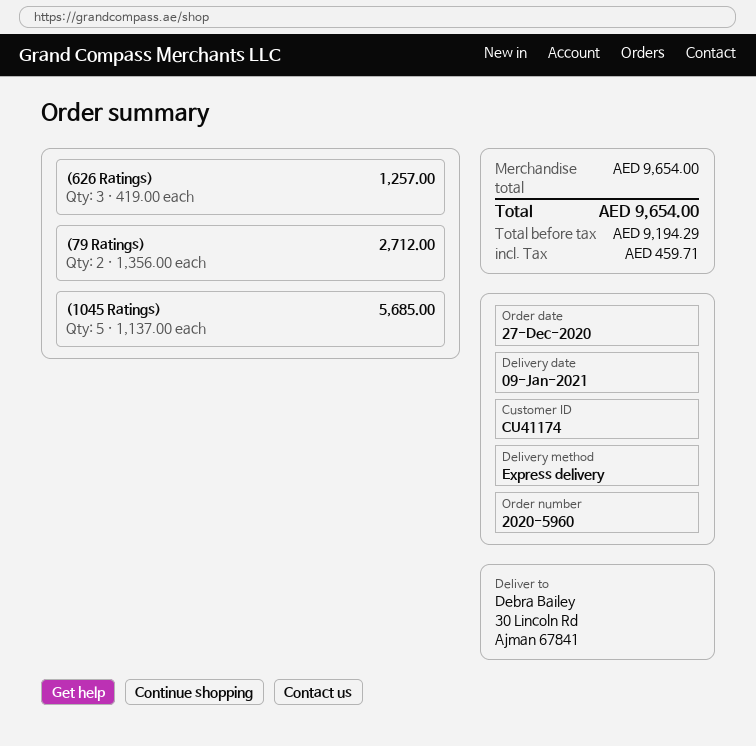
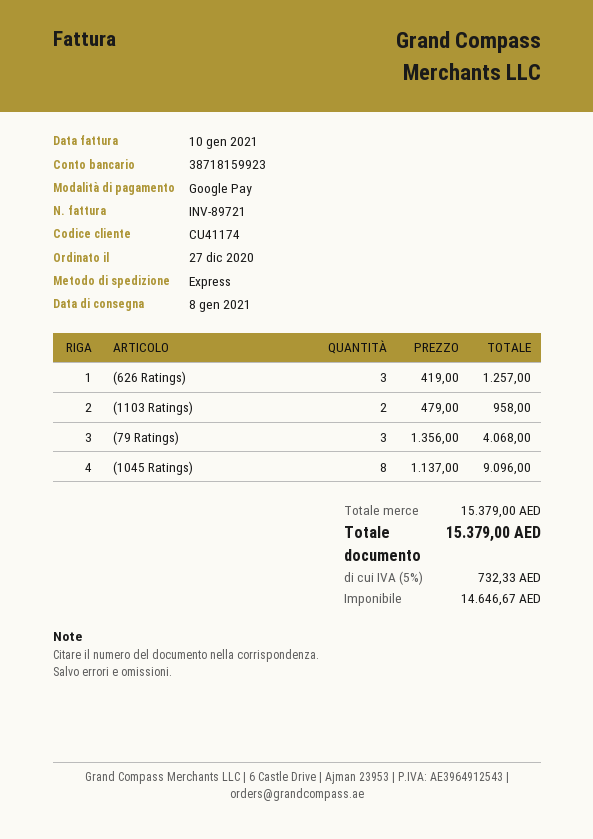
delivery date: 2021-01-09 -> 2021-01-08
(79 Ratings): 2 x 1356.00 = 2712.00 -> 3 x 1356.00 = 4068.00
(1045 Ratings): 5 x 1137.00 = 5685.00 -> 8 x 1137.00 = 9096.00
(1103 Ratings): none -> 2 x 479.00 = 958.00
subtotal: 9654.00 -> 15379.00
net: 9194.29 -> 14646.67
tax: 459.71 -> 732.33
total: 9654.00 -> 15379.00

